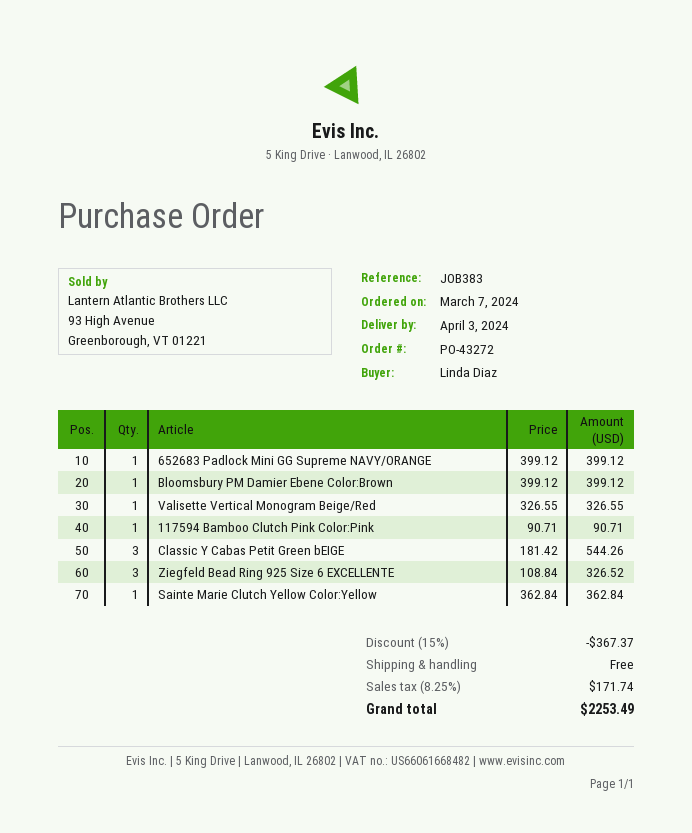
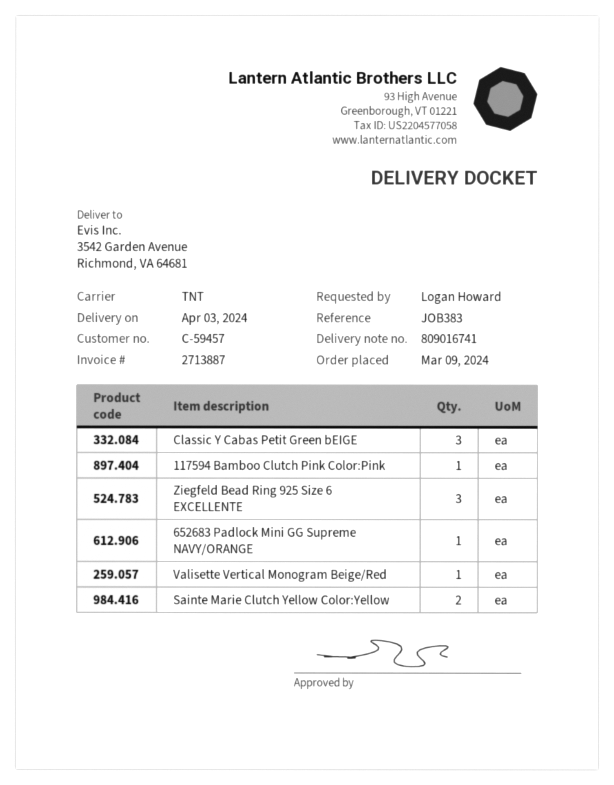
order date: 2024-03-07 -> 2024-03-09
ordered by: Linda Diaz -> Logan Howard
Bloomsbury PM Damier Ebene Color:Brown: 1 -> none
Sainte Marie Clutch Yellow Color:Yellow: 1 -> 2

